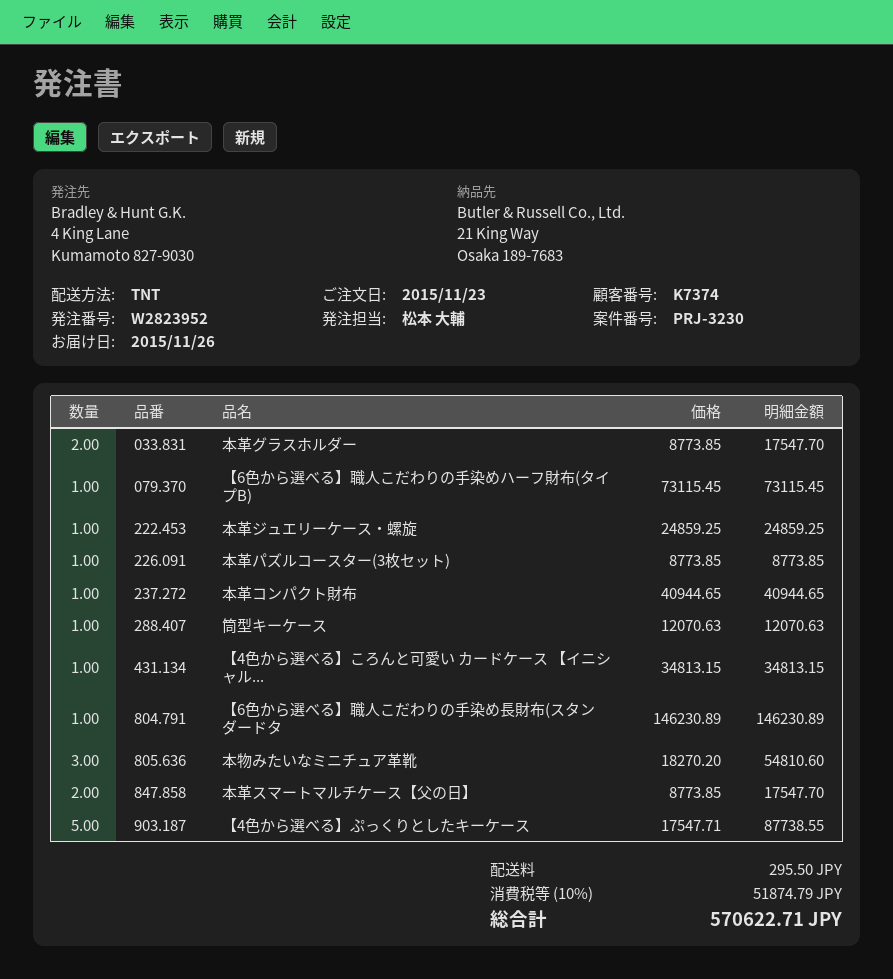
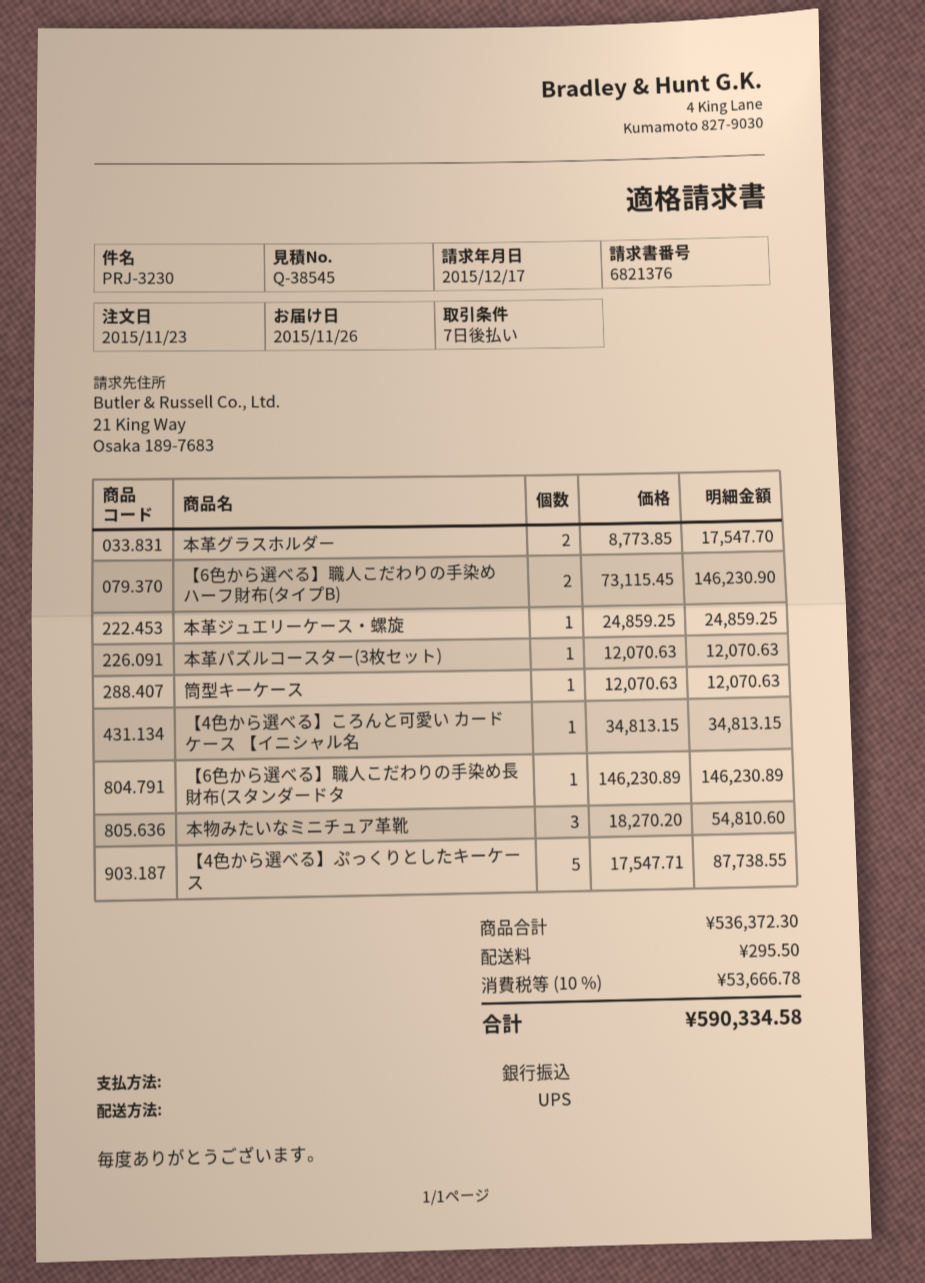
shipping method: TNT -> UPS
【6色から選べる】職人こだわりの手染めハーフ財布(タイプB): 1 x 73115.45 = 73115.45 -> 2 x 73115.45 = 146230.90
本革パズルコースター(3枚セット): 1 x 8773.85 = 8773.85 -> 1 x 12070.63 = 12070.63
本革コンパクト財布: 1 x 40944.65 = 40944.65 -> none
本革スマートマルチケース【父の日】: 2 x 8773.85 = 17547.70 -> none
tax: 10% = 51874.79 -> 10% = 53666.78
total: 570622.71 -> 590334.58

